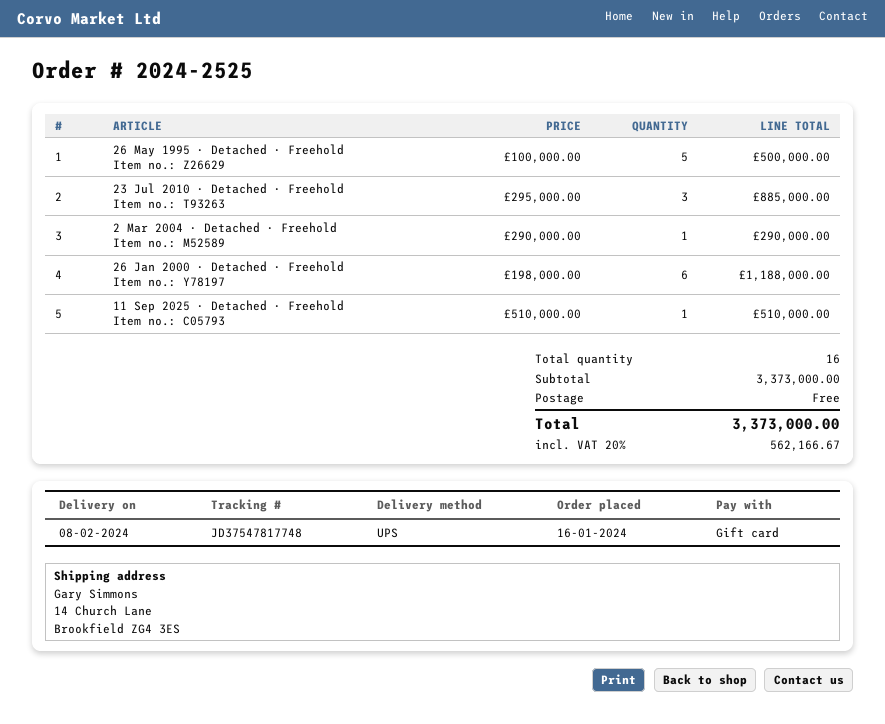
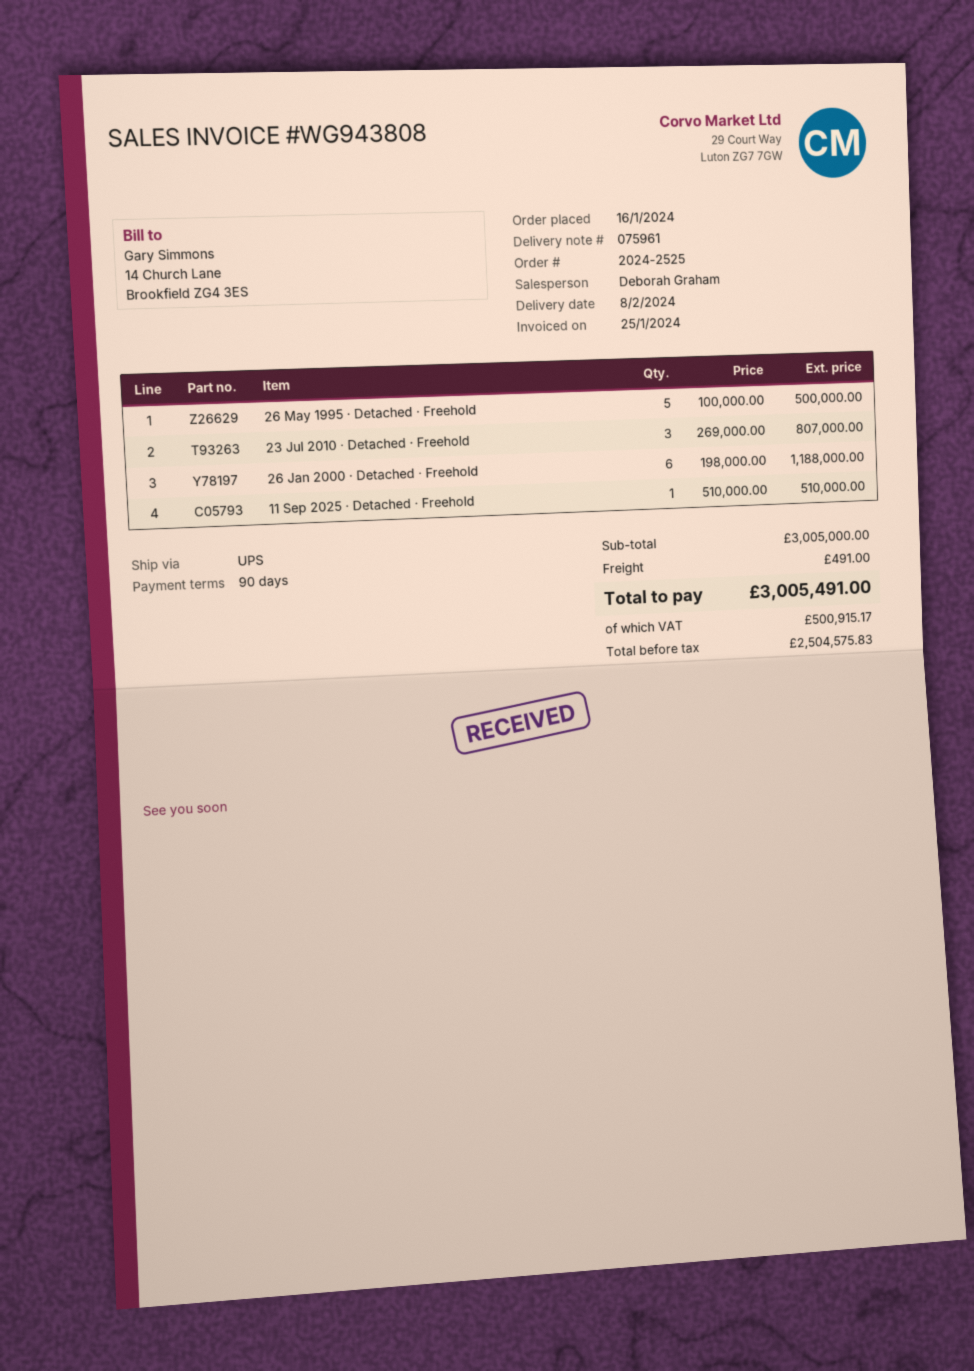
23 Jul 2010 · Detached · Freehold: 3 x 295000.00 = 885000.00 -> 3 x 269000.00 = 807000.00
2 Mar 2004 · Detached · Freehold: 1 x 290000.00 = 290000.00 -> none
subtotal: 3373000.00 -> 3005000.00
shipping: 0.00 -> 491.00
tax: 562166.67 -> 500915.17
total: 3373000.00 -> 3005491.00

